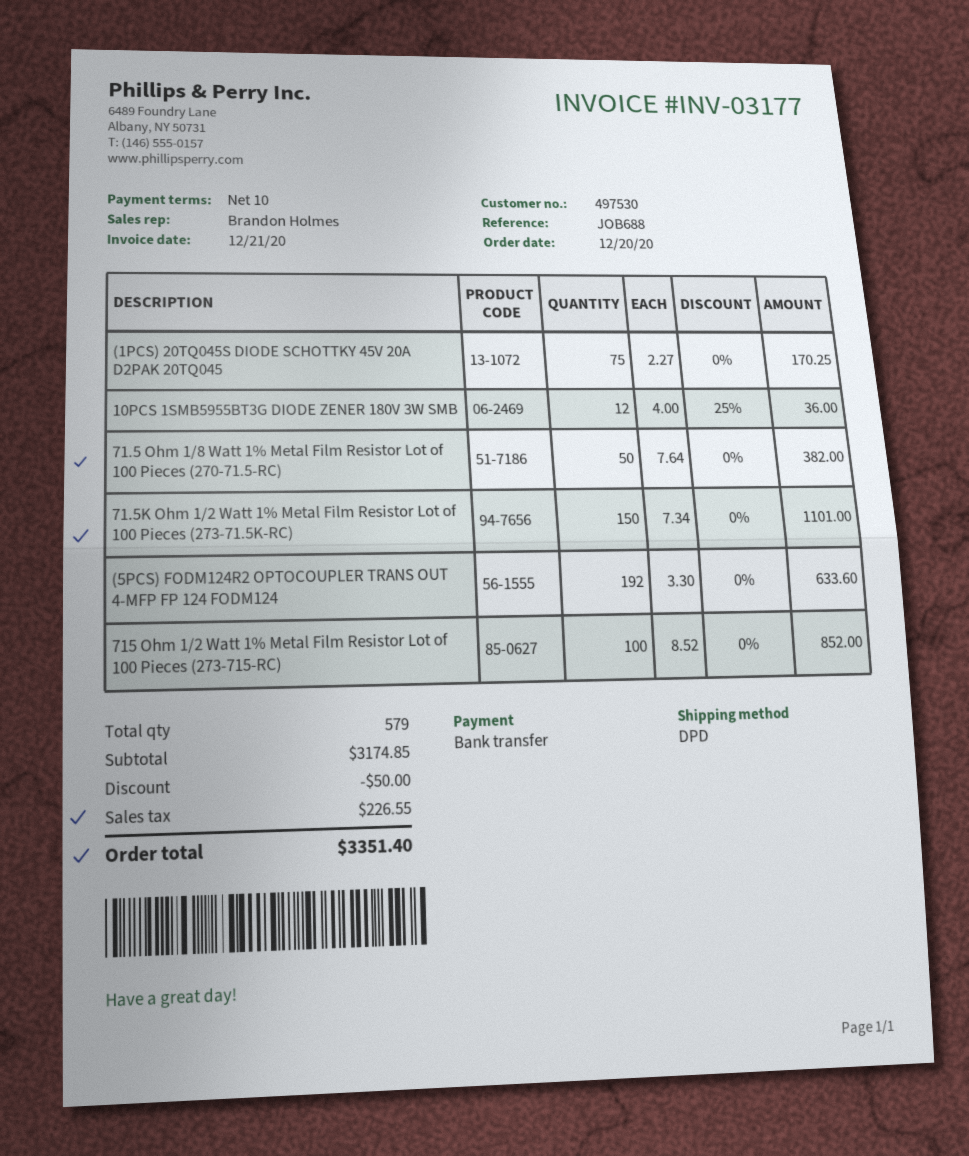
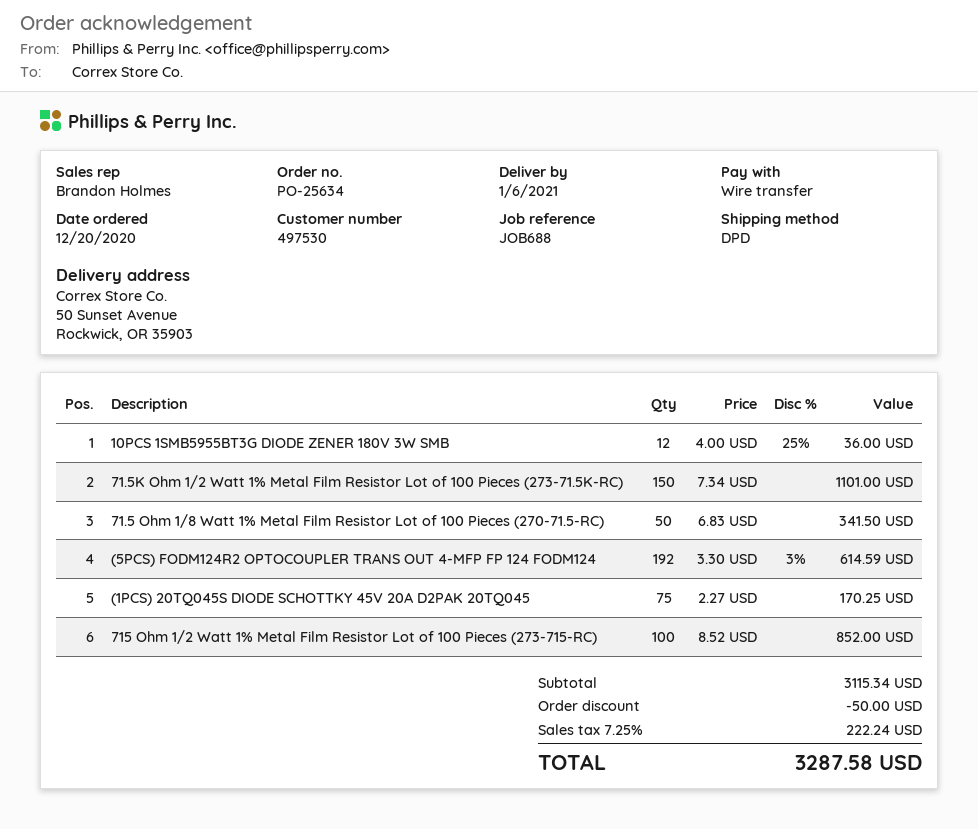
71.5 Ohm 1/8 Watt 1% Metal Film Resistor Lot of 100 Pieces (270-71.5-RC): 50 x 7.64 = 382.00 -> 50 x 6.83 = 341.50
(5PCS) FODM124R2 OPTOCOUPLER TRANS OUT 4-MFP FP 124 FODM124: 192 x 3.30 = 633.60 -> 192 x 3.30 - 3% = 614.59
subtotal: 3174.85 -> 3115.34
tax: 226.55 -> 222.24
total: 3351.40 -> 3287.58

